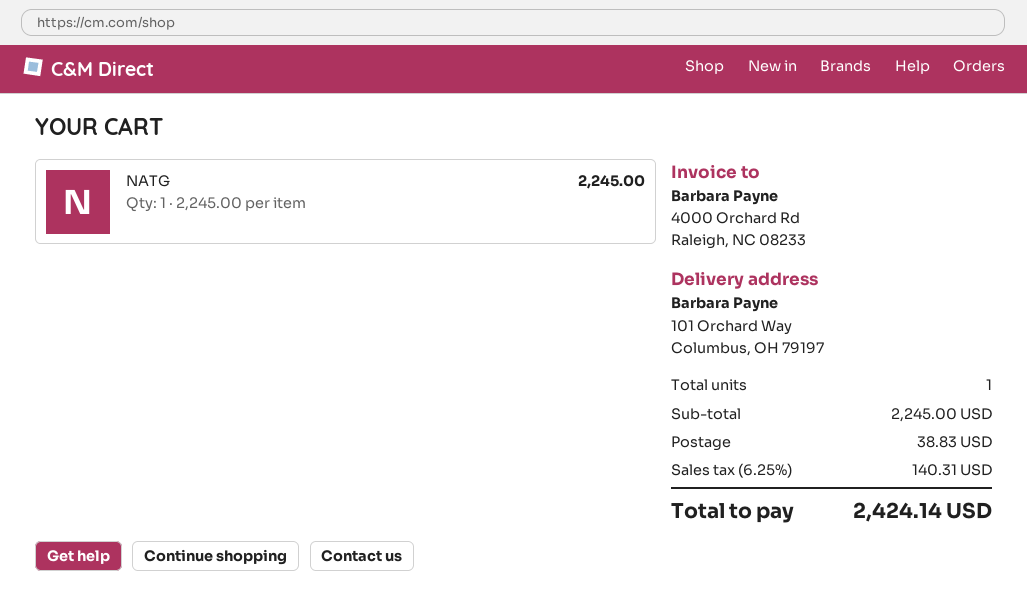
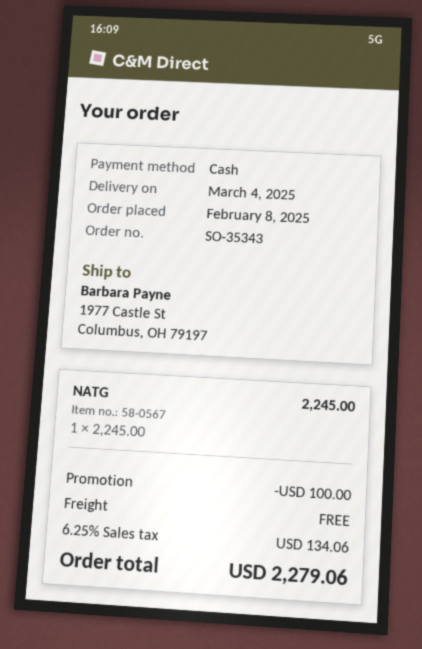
ship to: 101 Orchard Way, Columbus, OH 79197 -> 1977 Castle St, Columbus, OH 79197
discount: none -> 100.00
shipping: 38.83 -> 0.00
tax: 6.25% = 140.31 -> 6.25% = 134.06
total: 2424.14 -> 2279.06

